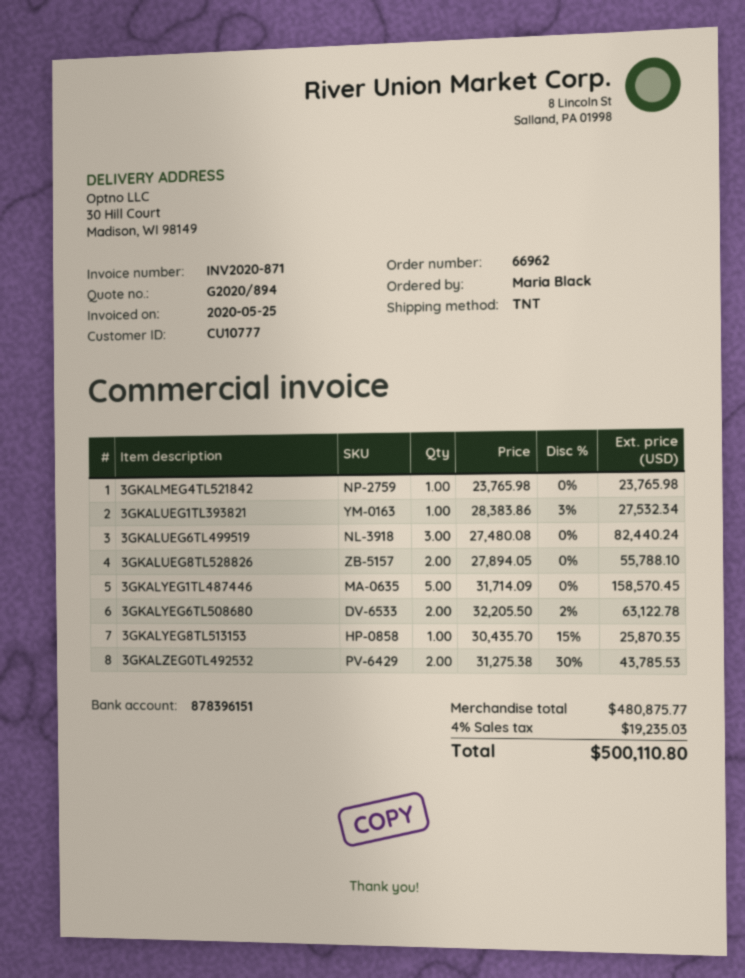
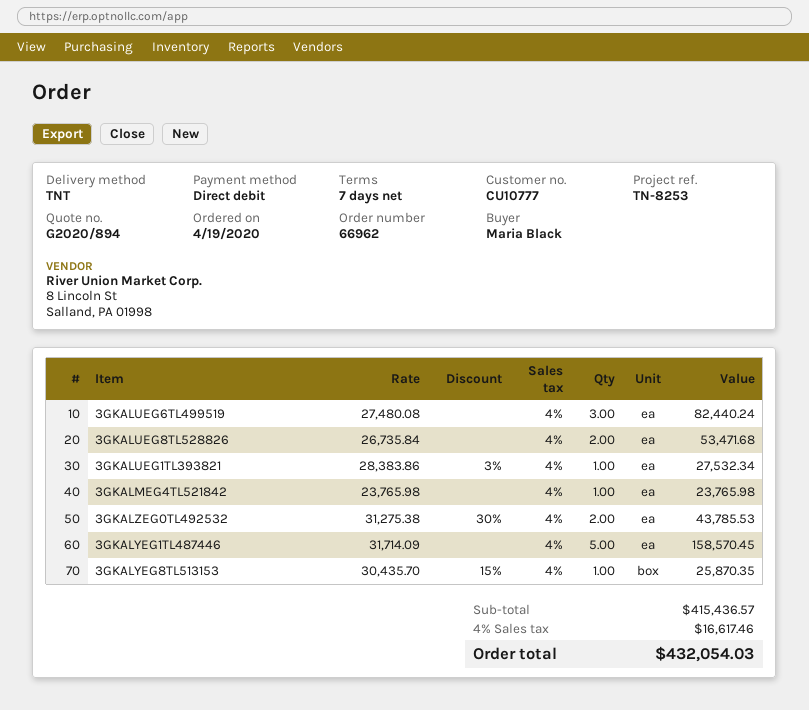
3GKALUEG8TL528826: 2 x 27894.05 = 55788.10 -> 2 x 26735.84 = 53471.68
3GKALYEG6TL508680: 2 x 32205.50 - 2% = 63122.78 -> none
subtotal: 480875.77 -> 415436.57
tax: 4% = 19235.03 -> 4% = 16617.46
total: 500110.80 -> 432054.03

